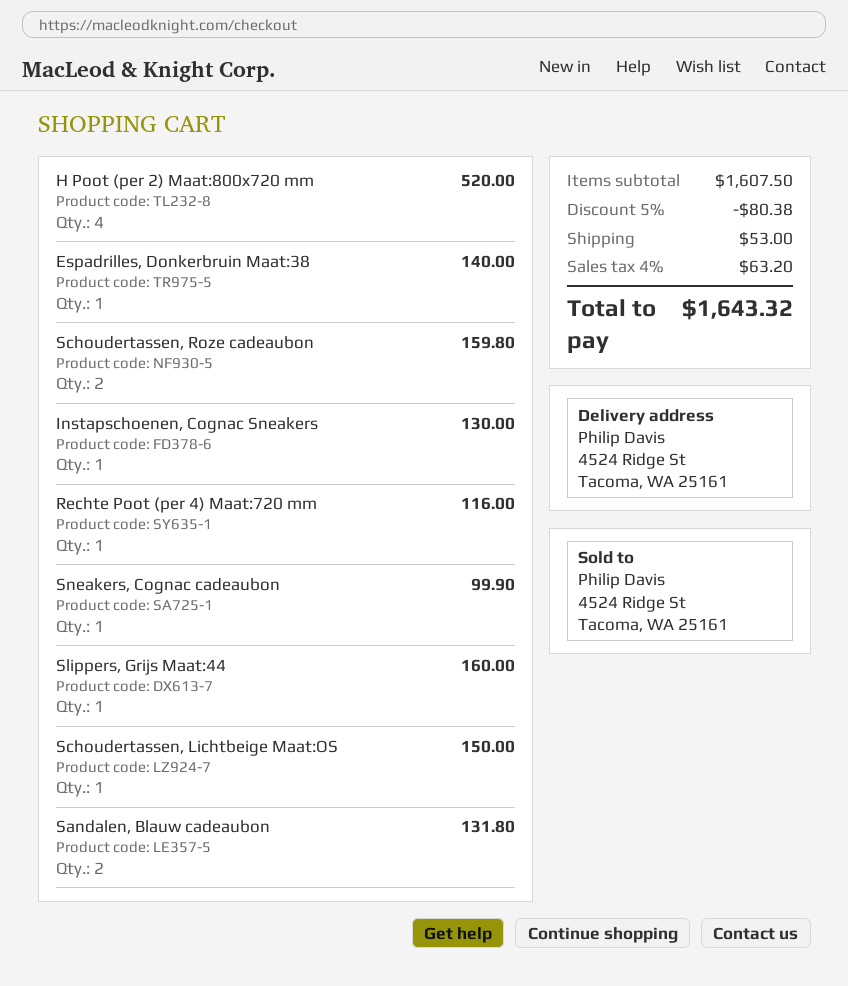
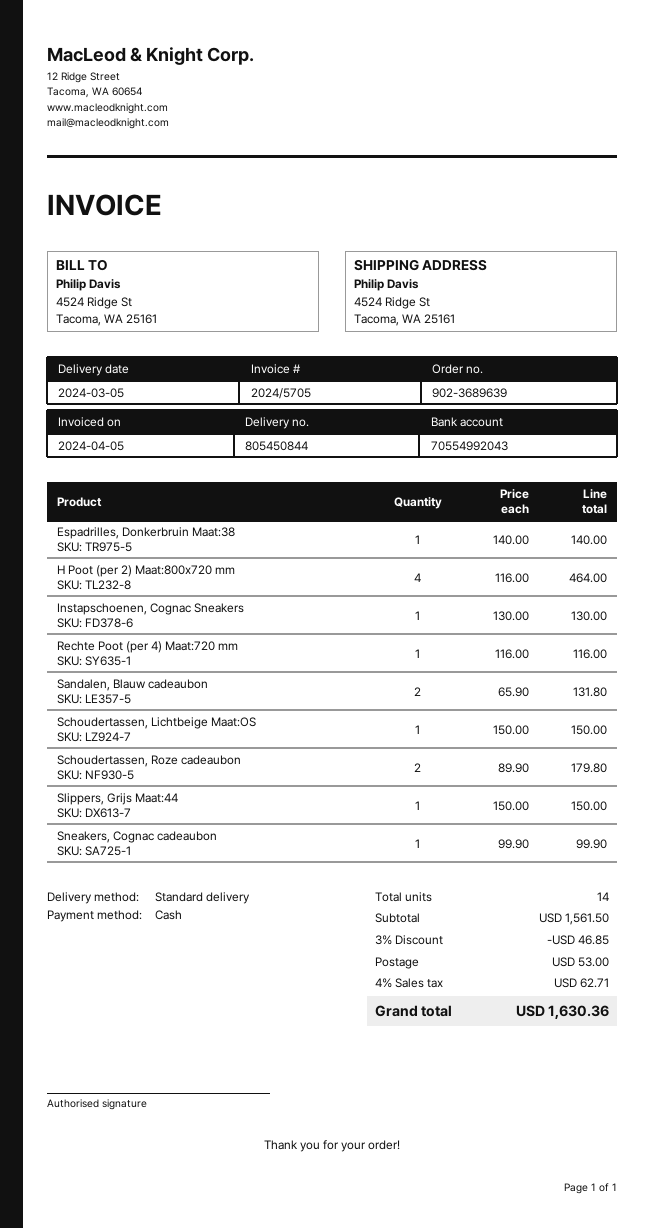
H Poot (per 2) Maat:800x720 mm: 4 for 520.00 -> 4 for 464.00
Schoudertassen, Roze cadeaubon: 2 for 159.80 -> 2 for 179.80
Slippers, Grijs Maat:44: 1 for 160.00 -> 1 for 150.00
subtotal: 1607.50 -> 1561.50
discount: 5% = 80.38 -> 3% = 46.85
tax: 4% = 63.20 -> 4% = 62.71
total: 1643.32 -> 1630.36

